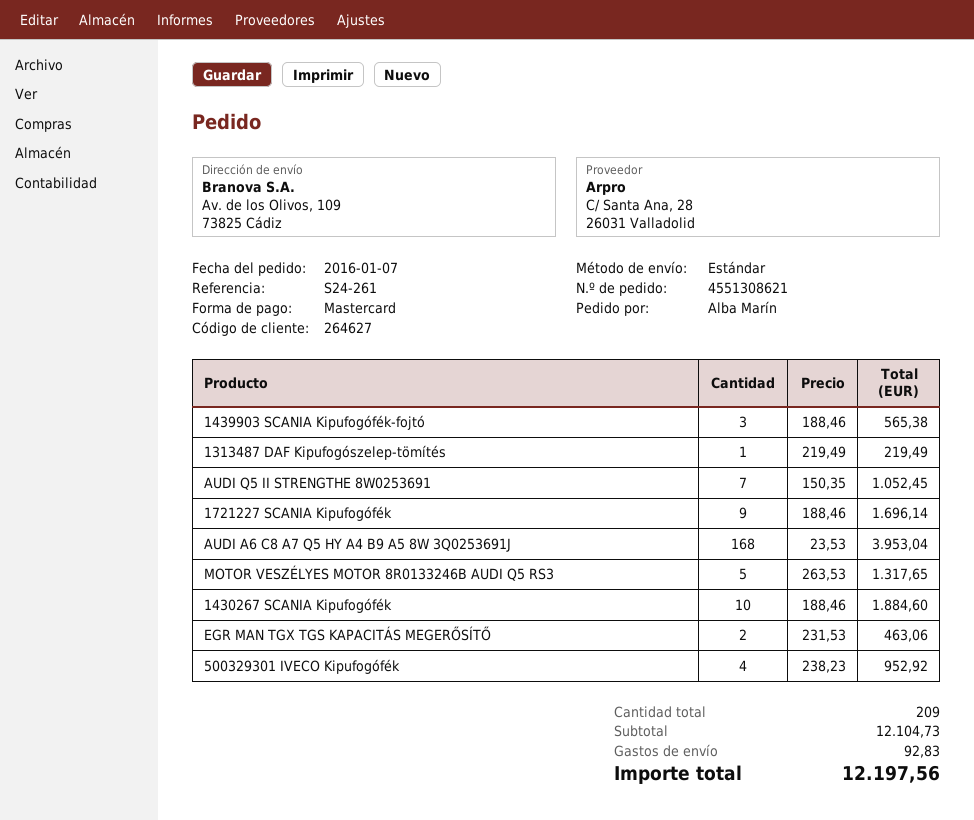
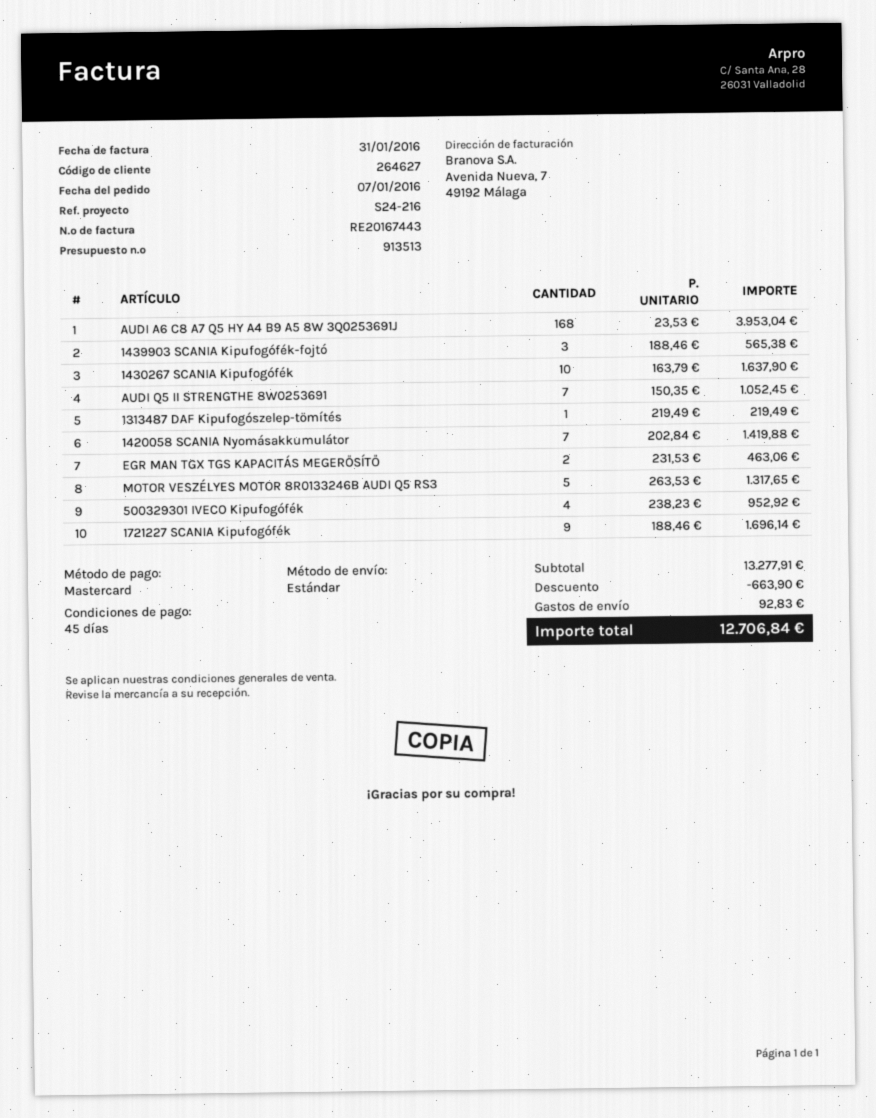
reference: S24-261 -> S24-216
1430267 SCANIA Kipufogófék: 10 x 188.46 = 1884.60 -> 10 x 163.79 = 1637.90
1420058 SCANIA Nyomásakkumulátor: none -> 7 x 202.84 = 1419.88
subtotal: 12104.73 -> 13277.91
discount: none -> 663.90
total: 12197.56 -> 12706.84

